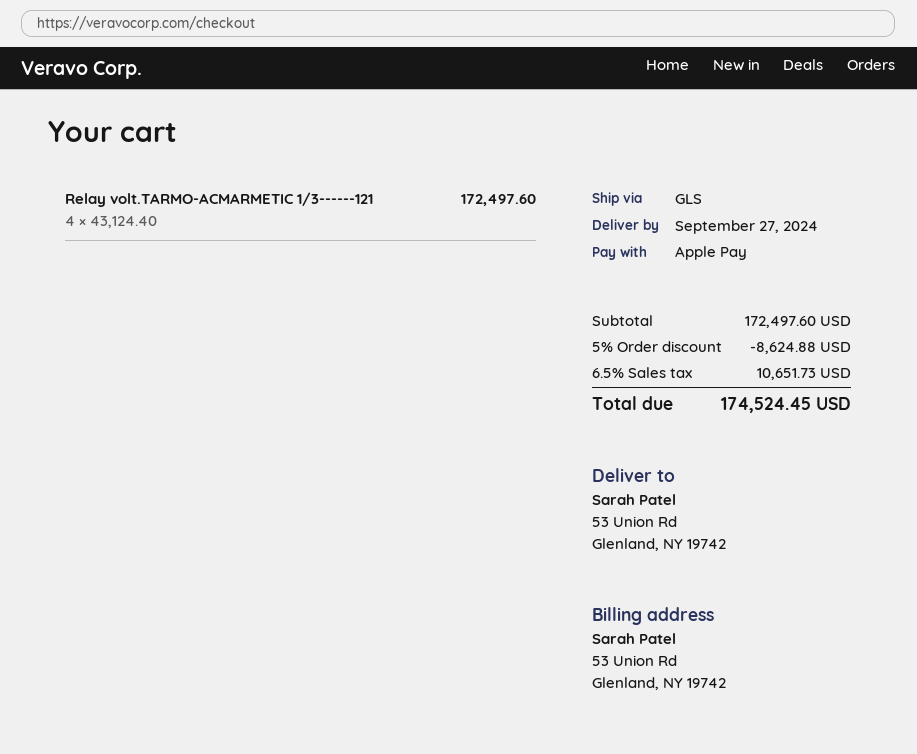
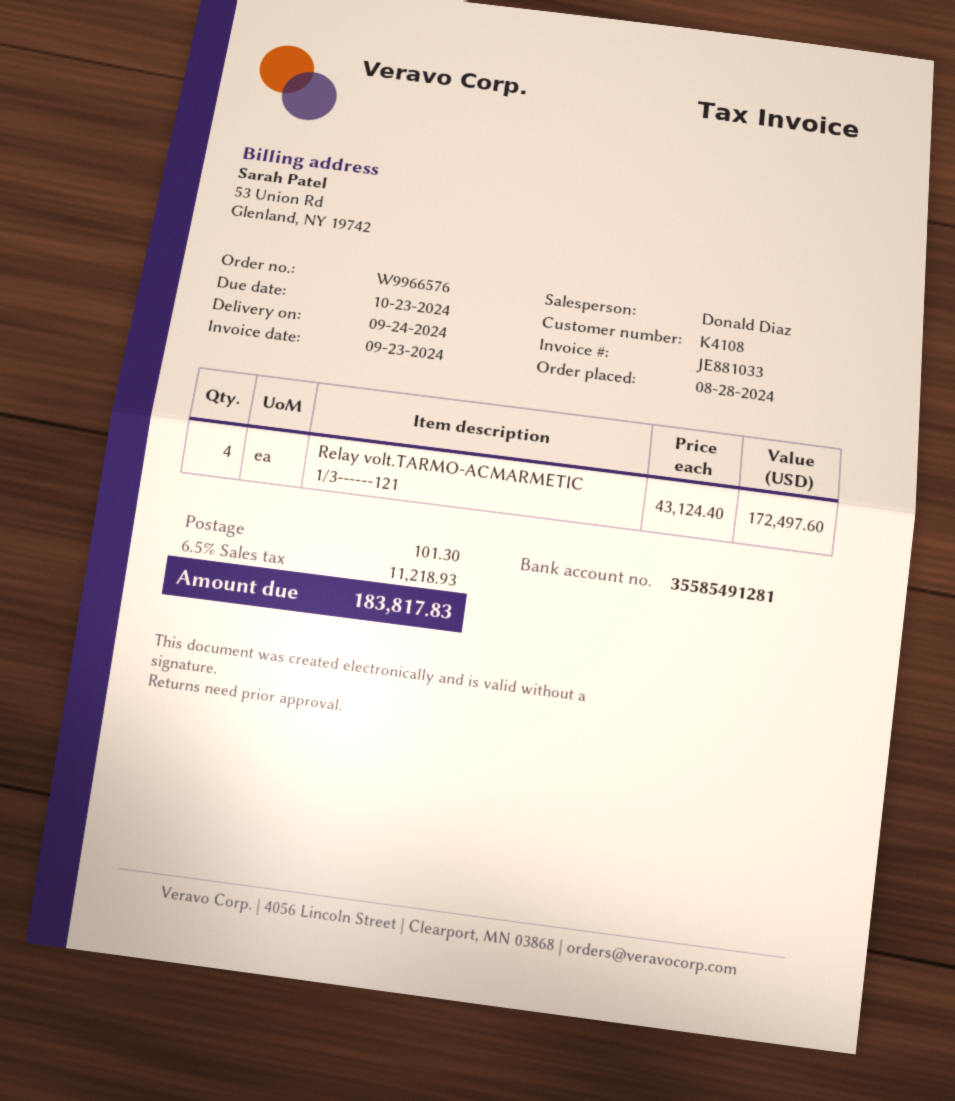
delivery date: 2024-09-27 -> 2024-09-24
discount: 5% = 8624.88 -> none
shipping: none -> 101.30
tax: 6.5% = 10651.73 -> 6.5% = 11218.93
total: 174524.45 -> 183817.83

